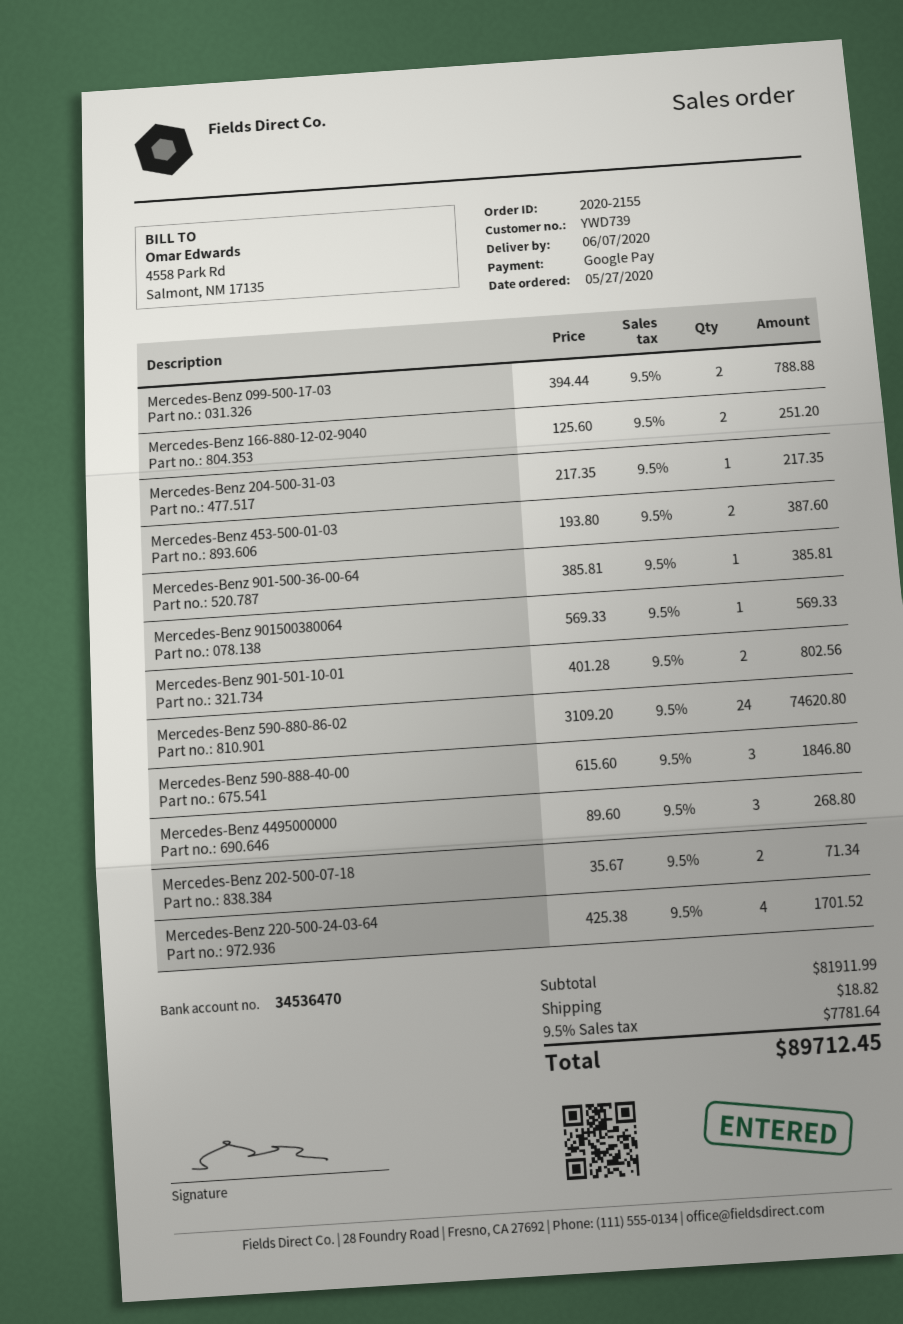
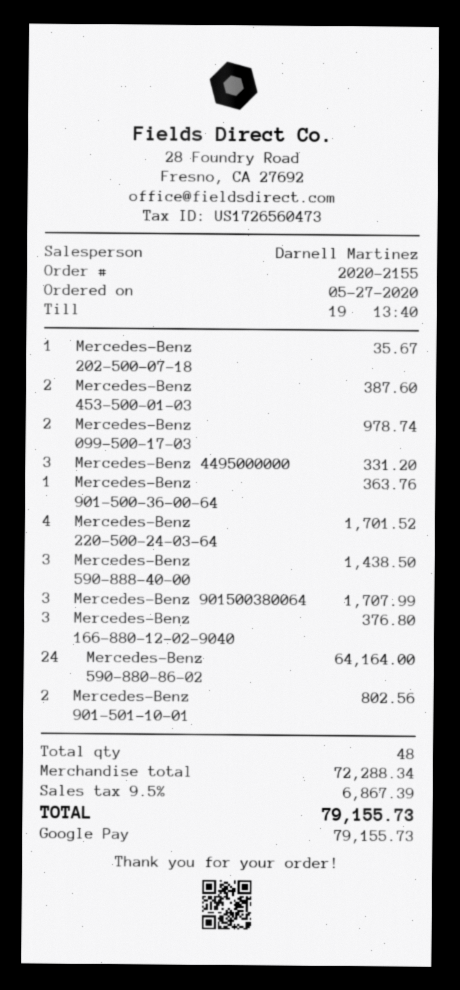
Mercedes-Benz 099-500-17-03: 2 for 788.88 -> 2 for 978.74
Mercedes-Benz 166-880-12-02-9040: 2 for 251.20 -> 3 for 376.80
Mercedes-Benz 204-500-31-03: 1 for 217.35 -> none
Mercedes-Benz 901-500-36-00-64: 1 for 385.81 -> 1 for 363.76
Mercedes-Benz 901500380064: 1 for 569.33 -> 3 for 1707.99
Mercedes-Benz 590-880-86-02: 24 for 74620.80 -> 24 for 64164.00
Mercedes-Benz 590-888-40-00: 3 for 1846.80 -> 3 for 1438.50
Mercedes-Benz 4495000000: 3 for 268.80 -> 3 for 331.20
Mercedes-Benz 202-500-07-18: 2 for 71.34 -> 1 for 35.67
subtotal: 81911.99 -> 72288.34
shipping: 18.82 -> none
tax: 9.5% = 7781.64 -> 9.5% = 6867.39
total: 89712.45 -> 79155.73

